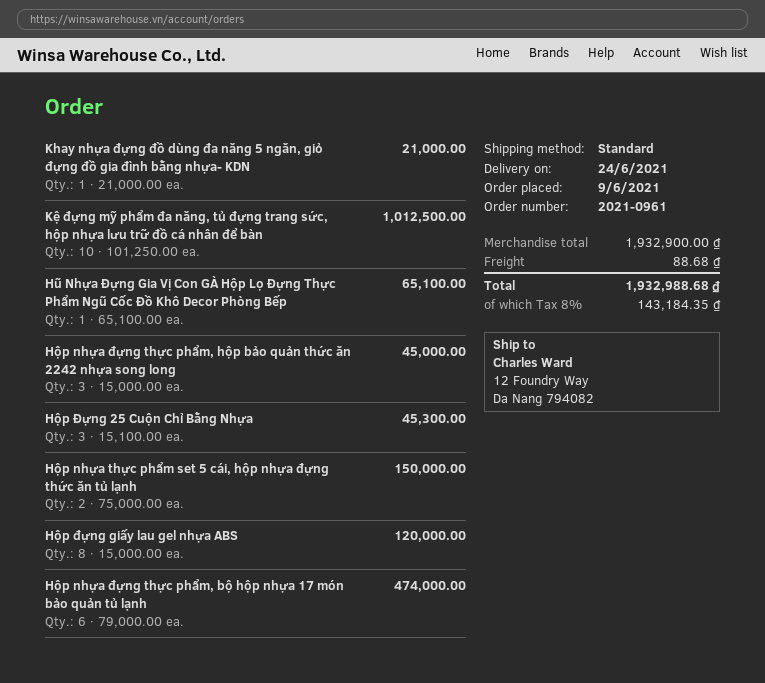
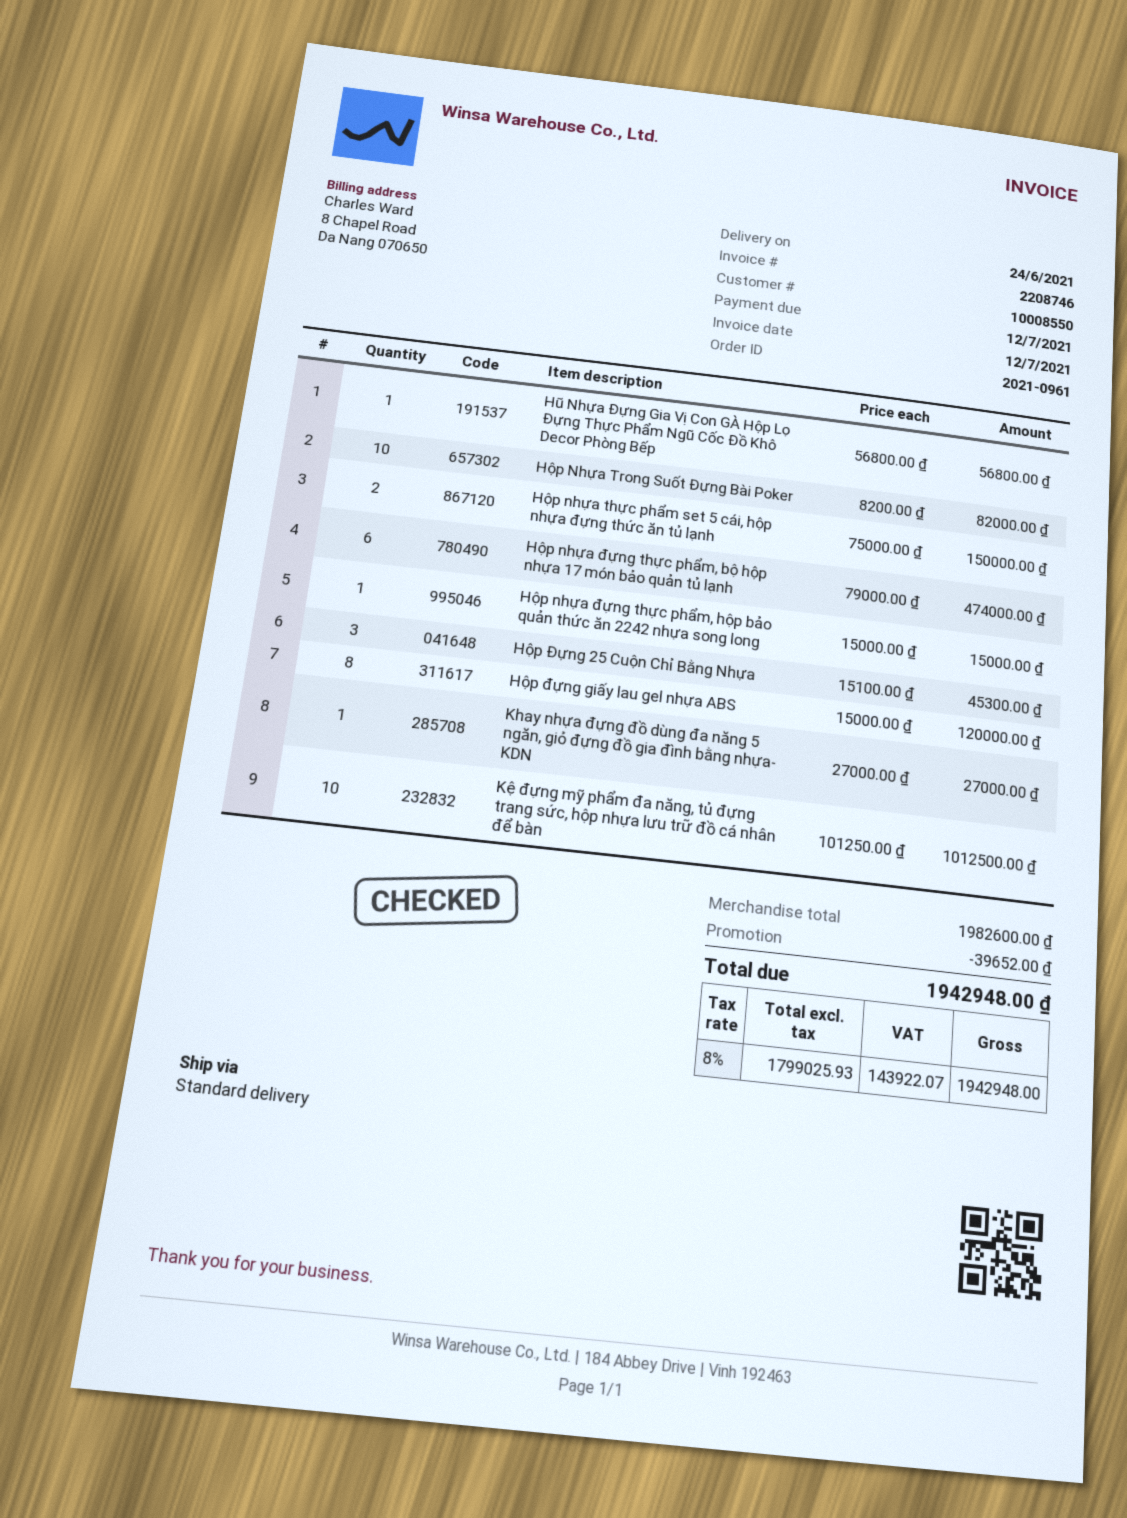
Khay nhựa đựng đồ dùng đa năng 5 ngăn, giỏ đựng đồ gia đình bằng nhựa- KDN: 1 x 21000.00 = 21000.00 -> 1 x 27000.00 = 27000.00
Hũ Nhựa Đựng Gia Vị Con GÀ Hộp Lọ Đựng Thực Phẩm Ngũ Cốc Đồ Khô Decor Phòng Bếp: 1 x 65100.00 = 65100.00 -> 1 x 56800.00 = 56800.00
Hộp nhựa đựng thực phẩm, hộp bảo quản thức ăn 2242 nhựa song long: 3 x 15000.00 = 45000.00 -> 1 x 15000.00 = 15000.00
Hộp Nhựa Trong Suốt Đựng Bài Poker: none -> 10 x 8200.00 = 82000.00
subtotal: 1932900.00 -> 1982600.00
discount: none -> 39652.00
shipping: 88.68 -> none
tax: 8% = 143184.35 -> 8% = 143922.07
total: 1932988.68 -> 1942948.00

